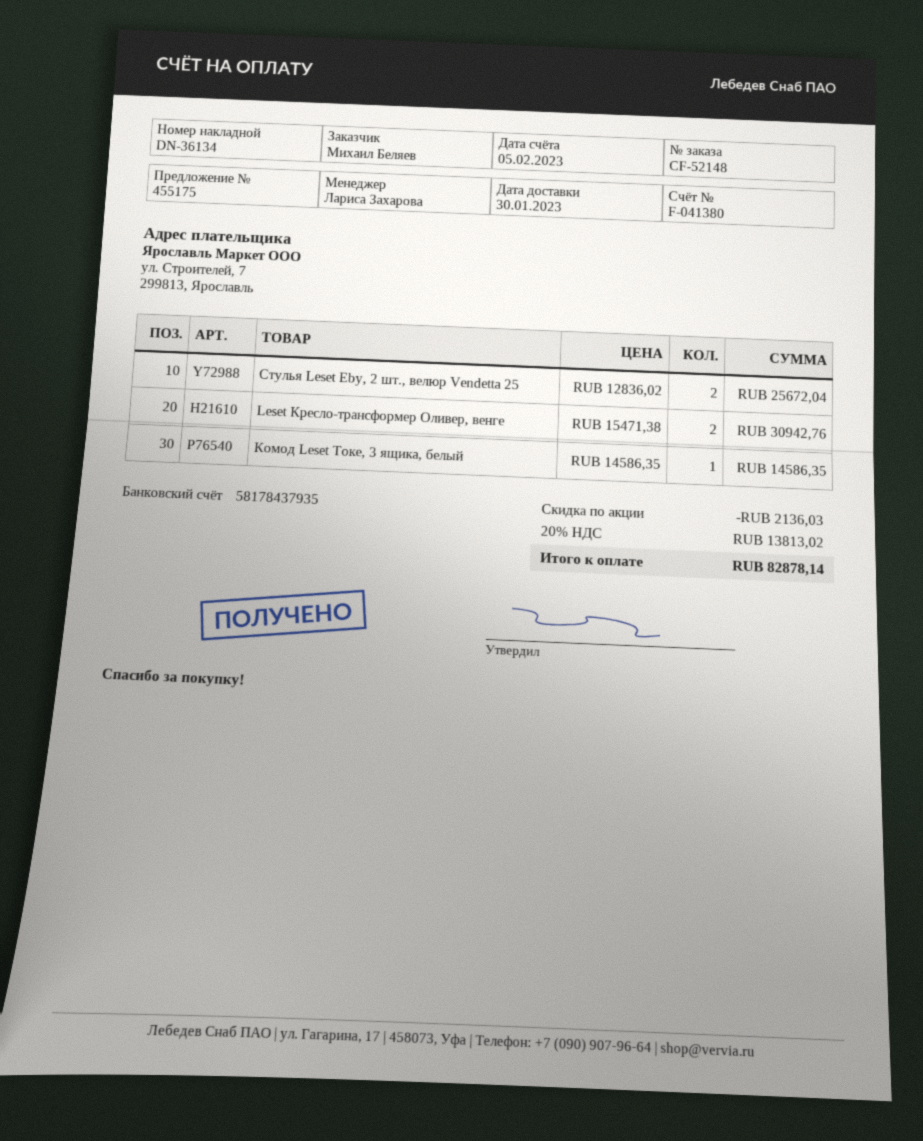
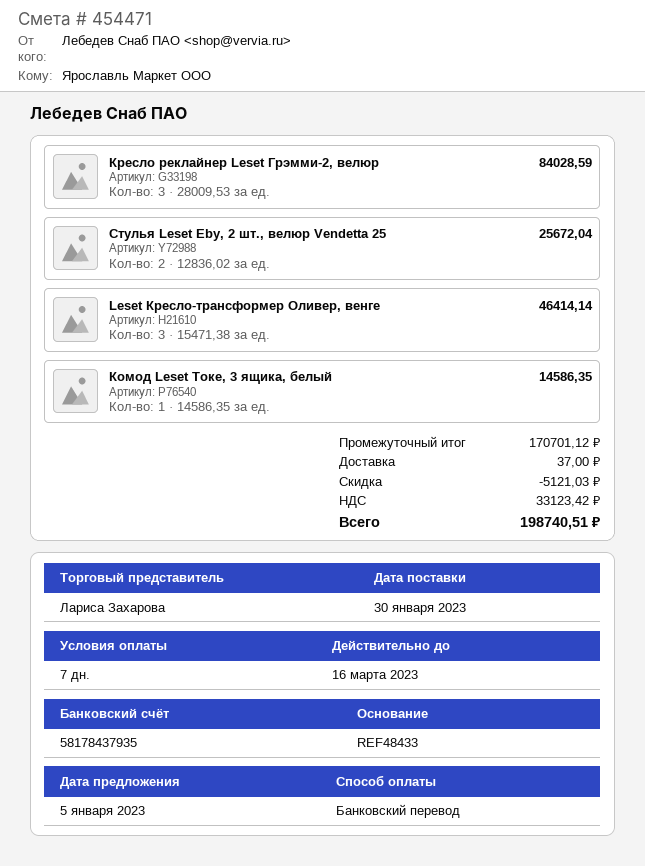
quote number: 455175 -> 454471
Leset Кресло-трансформер Оливер, венге: 2 x 15471.38 = 30942.76 -> 3 x 15471.38 = 46414.14
Кресло реклайнер Leset Грэмми-2, велюр: none -> 3 x 28009.53 = 84028.59
discount: 2136.03 -> 5121.03
shipping: none -> 37.00
tax: 13813.02 -> 33123.42
total: 82878.14 -> 198740.51

